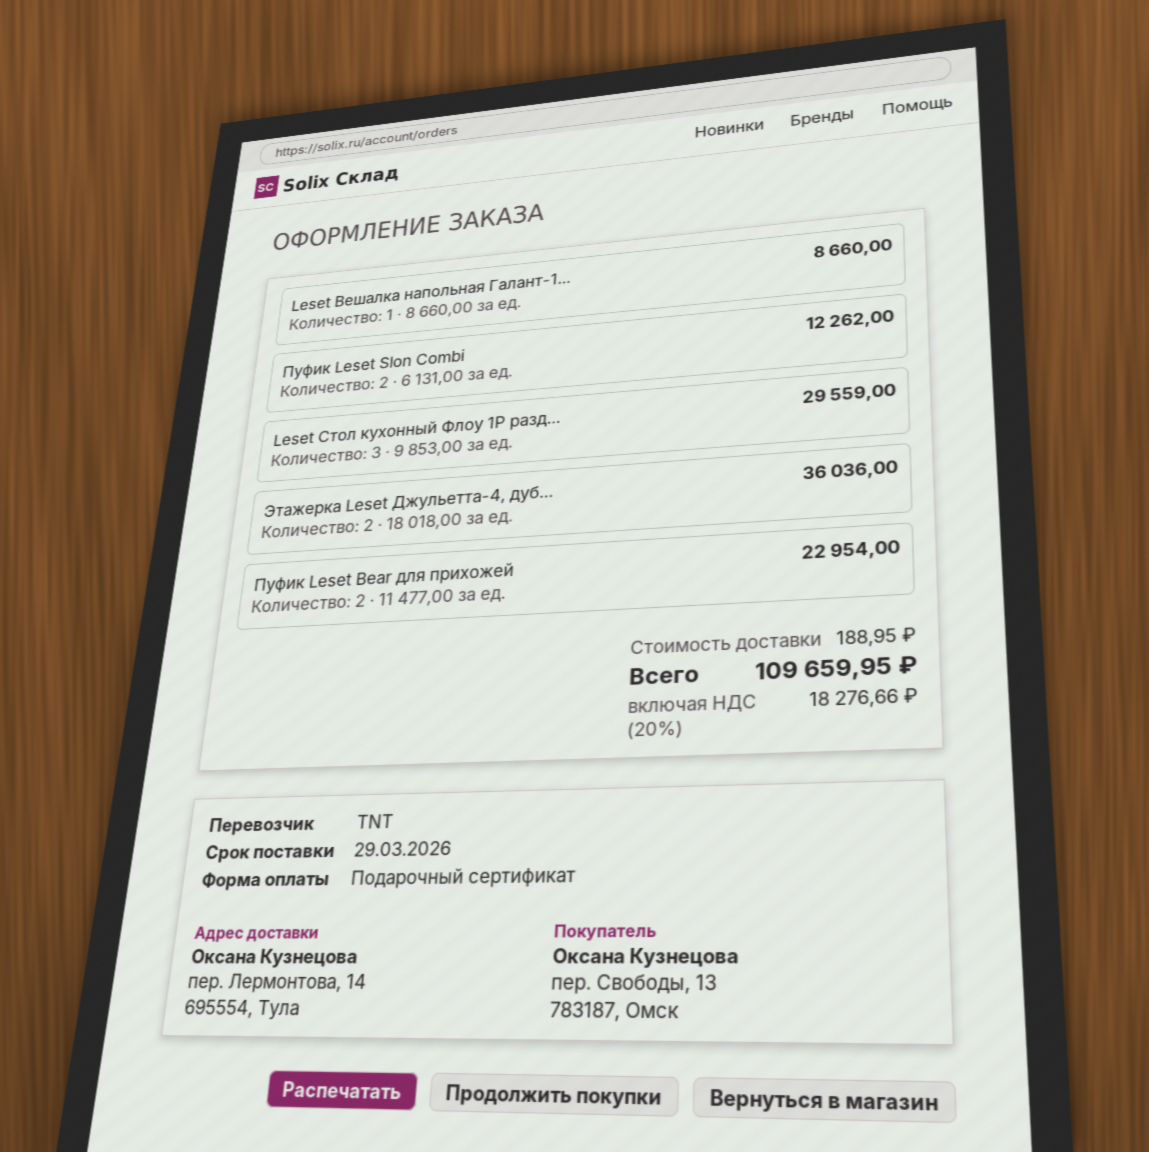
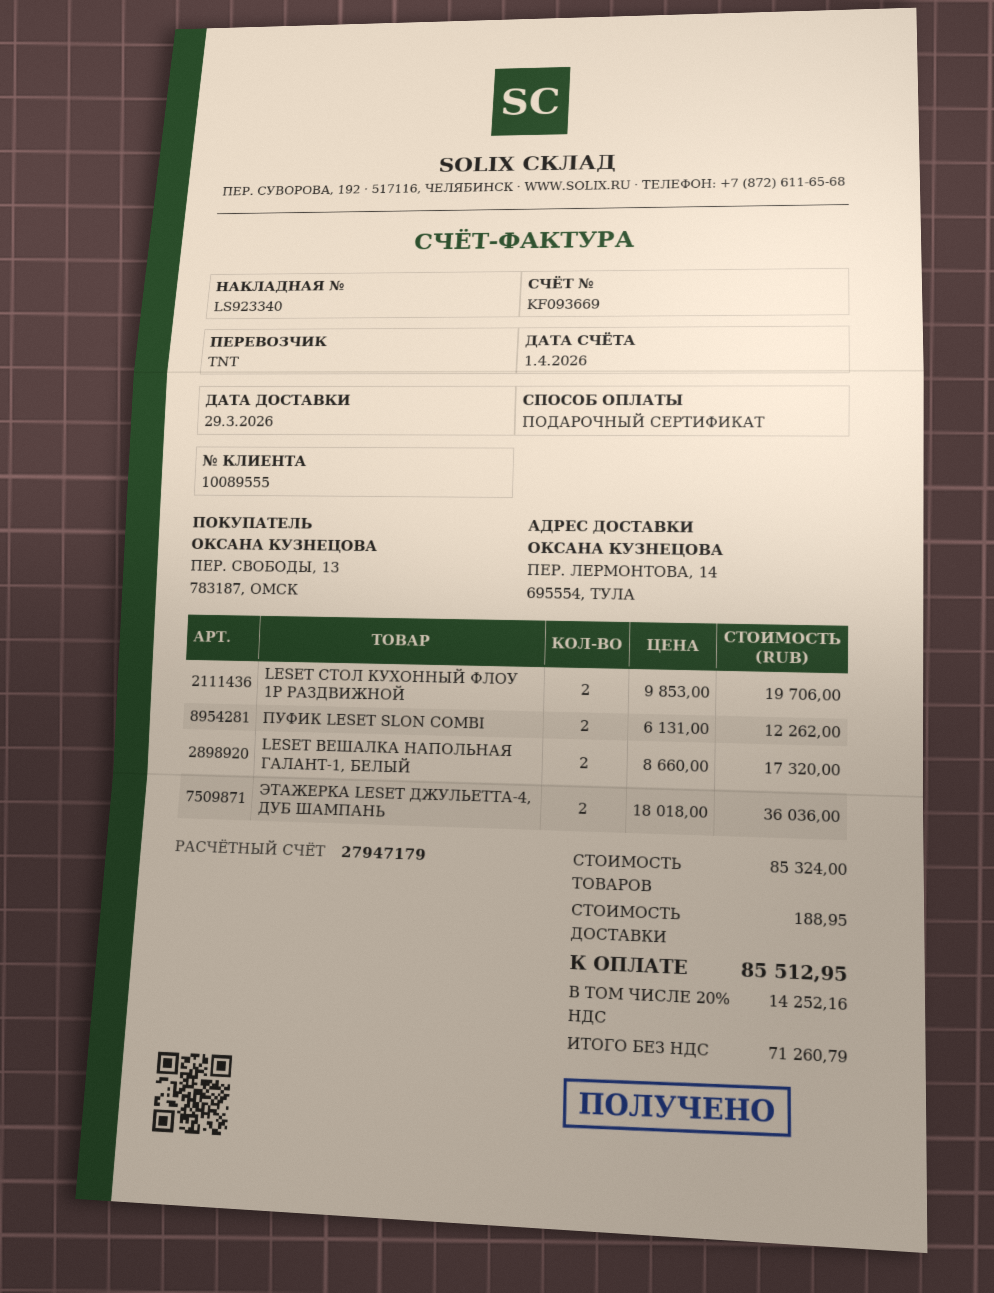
Leset Вешалка напольная Галант-1...: 1 x 8660.00 = 8660.00 -> 2 x 8660.00 = 17320.00
Leset Стол кухонный Флоу 1Р разд...: 3 x 9853.00 = 29559.00 -> 2 x 9853.00 = 19706.00
Пуфик Leset Bear для прихожей: 2 x 11477.00 = 22954.00 -> none
tax: 20% = 18276.66 -> 20% = 14252.16
total: 109659.95 -> 85512.95

